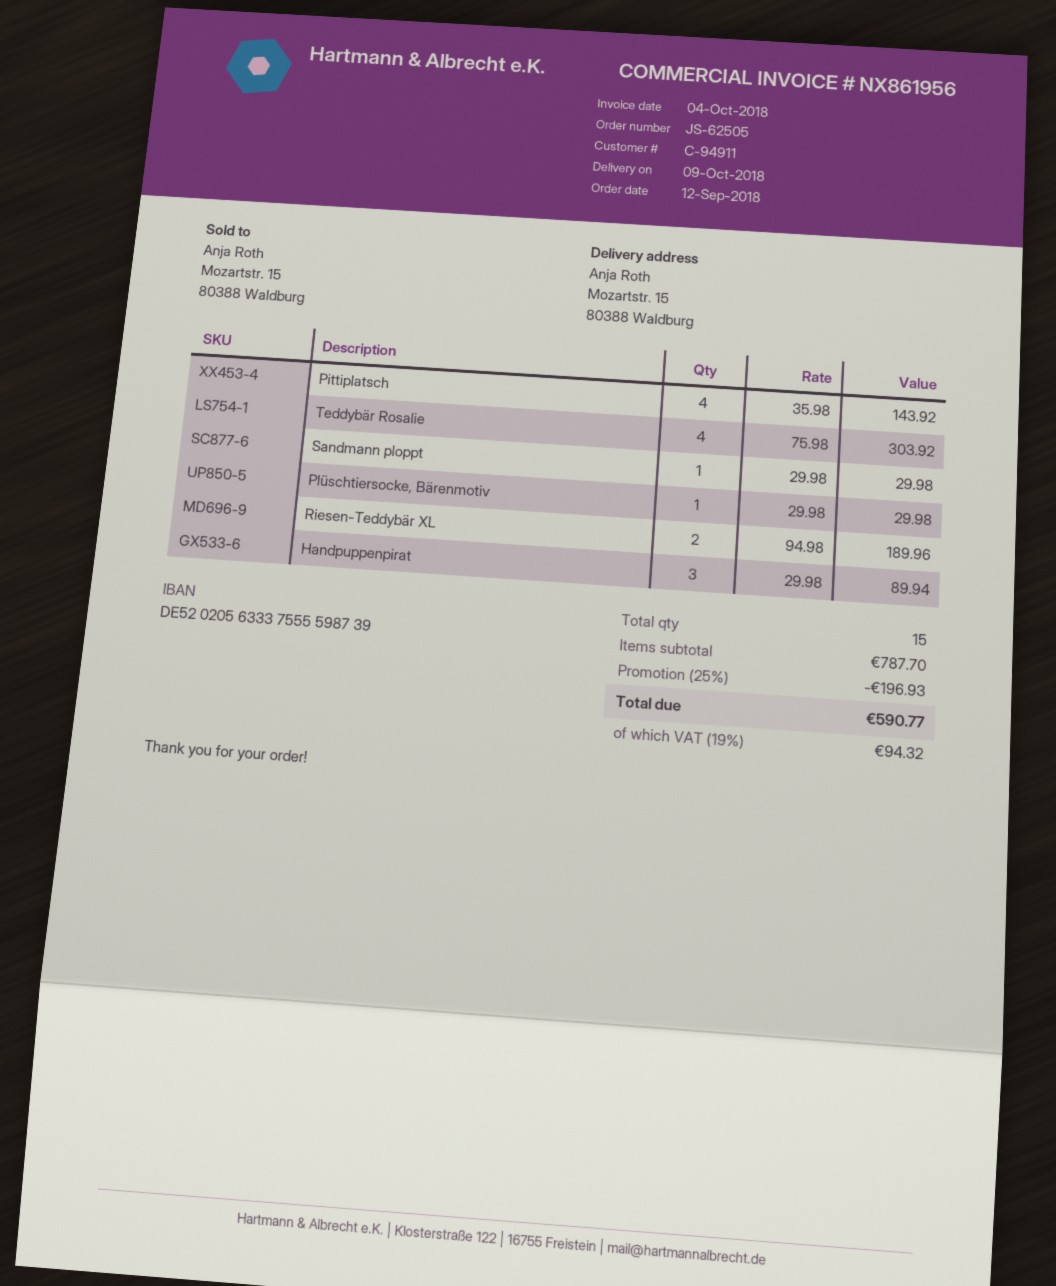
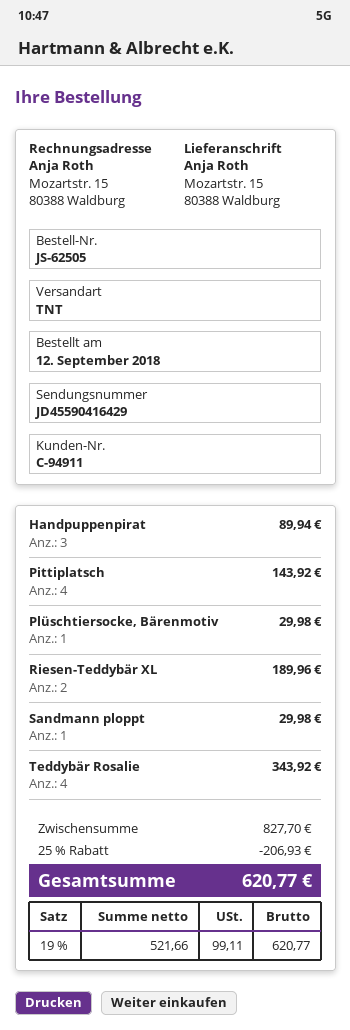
Teddybär Rosalie: 4 for 303.92 -> 4 for 343.92
subtotal: 787.70 -> 827.70
discount: 25% = 196.93 -> 25% = 206.93
tax: 19% = 94.32 -> 19% = 99.11
total: 590.77 -> 620.77

